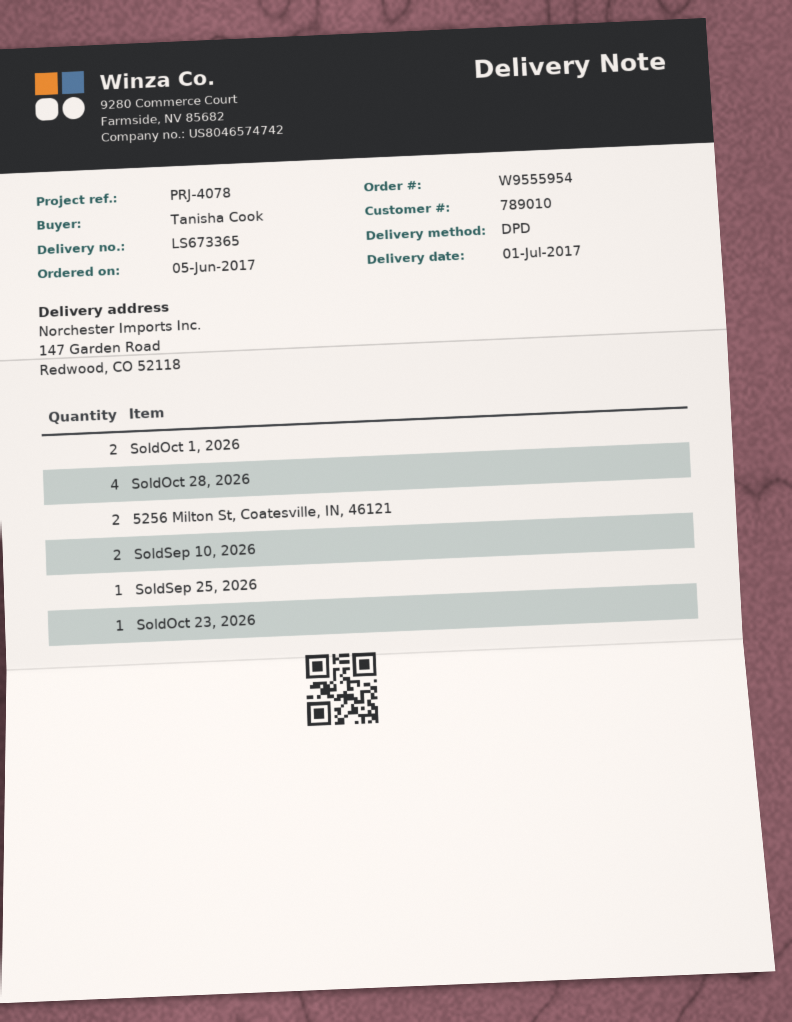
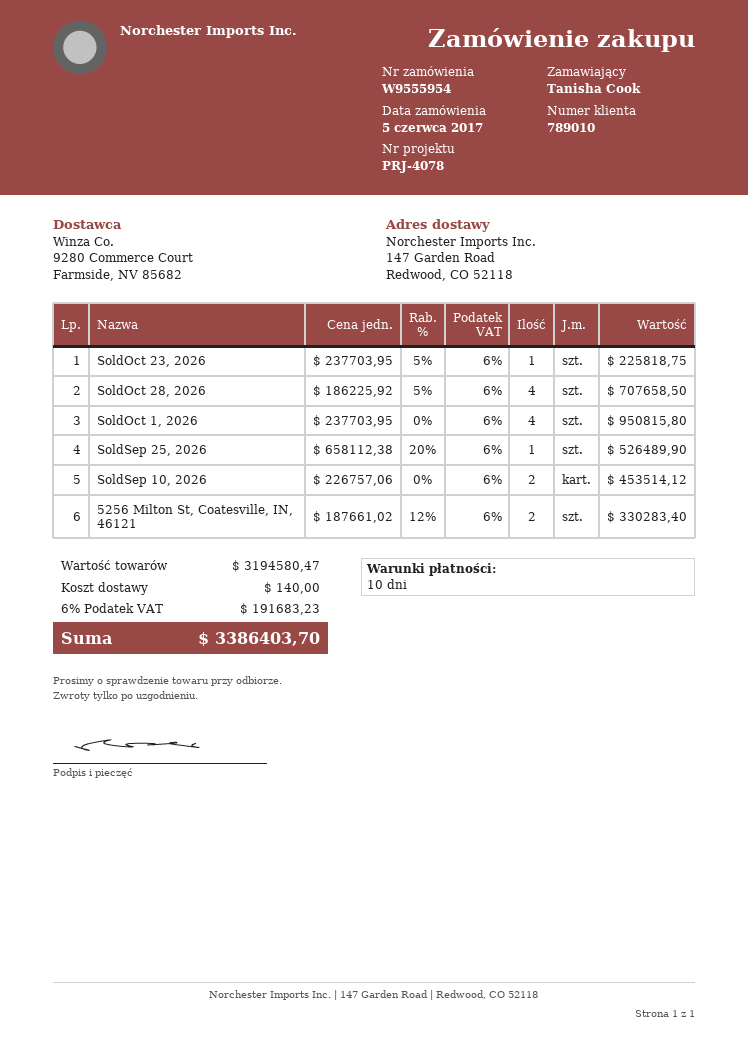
SoldOct 1, 2026: 2 -> 4

